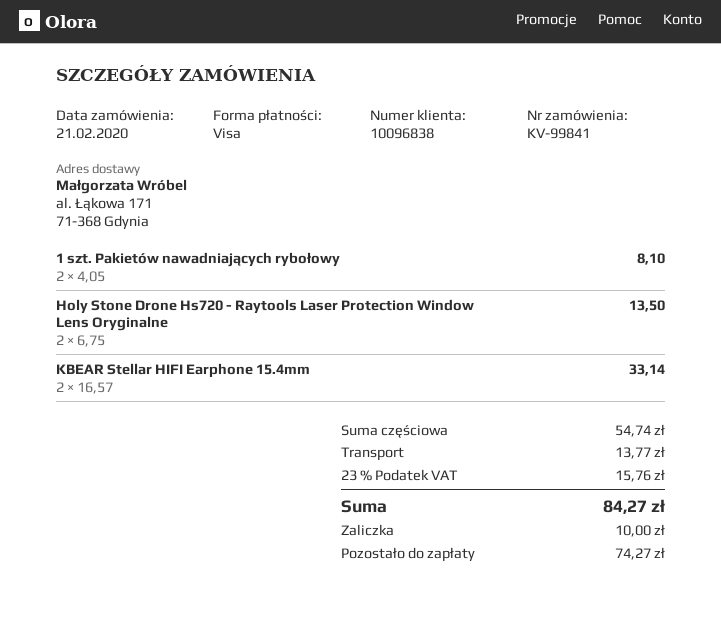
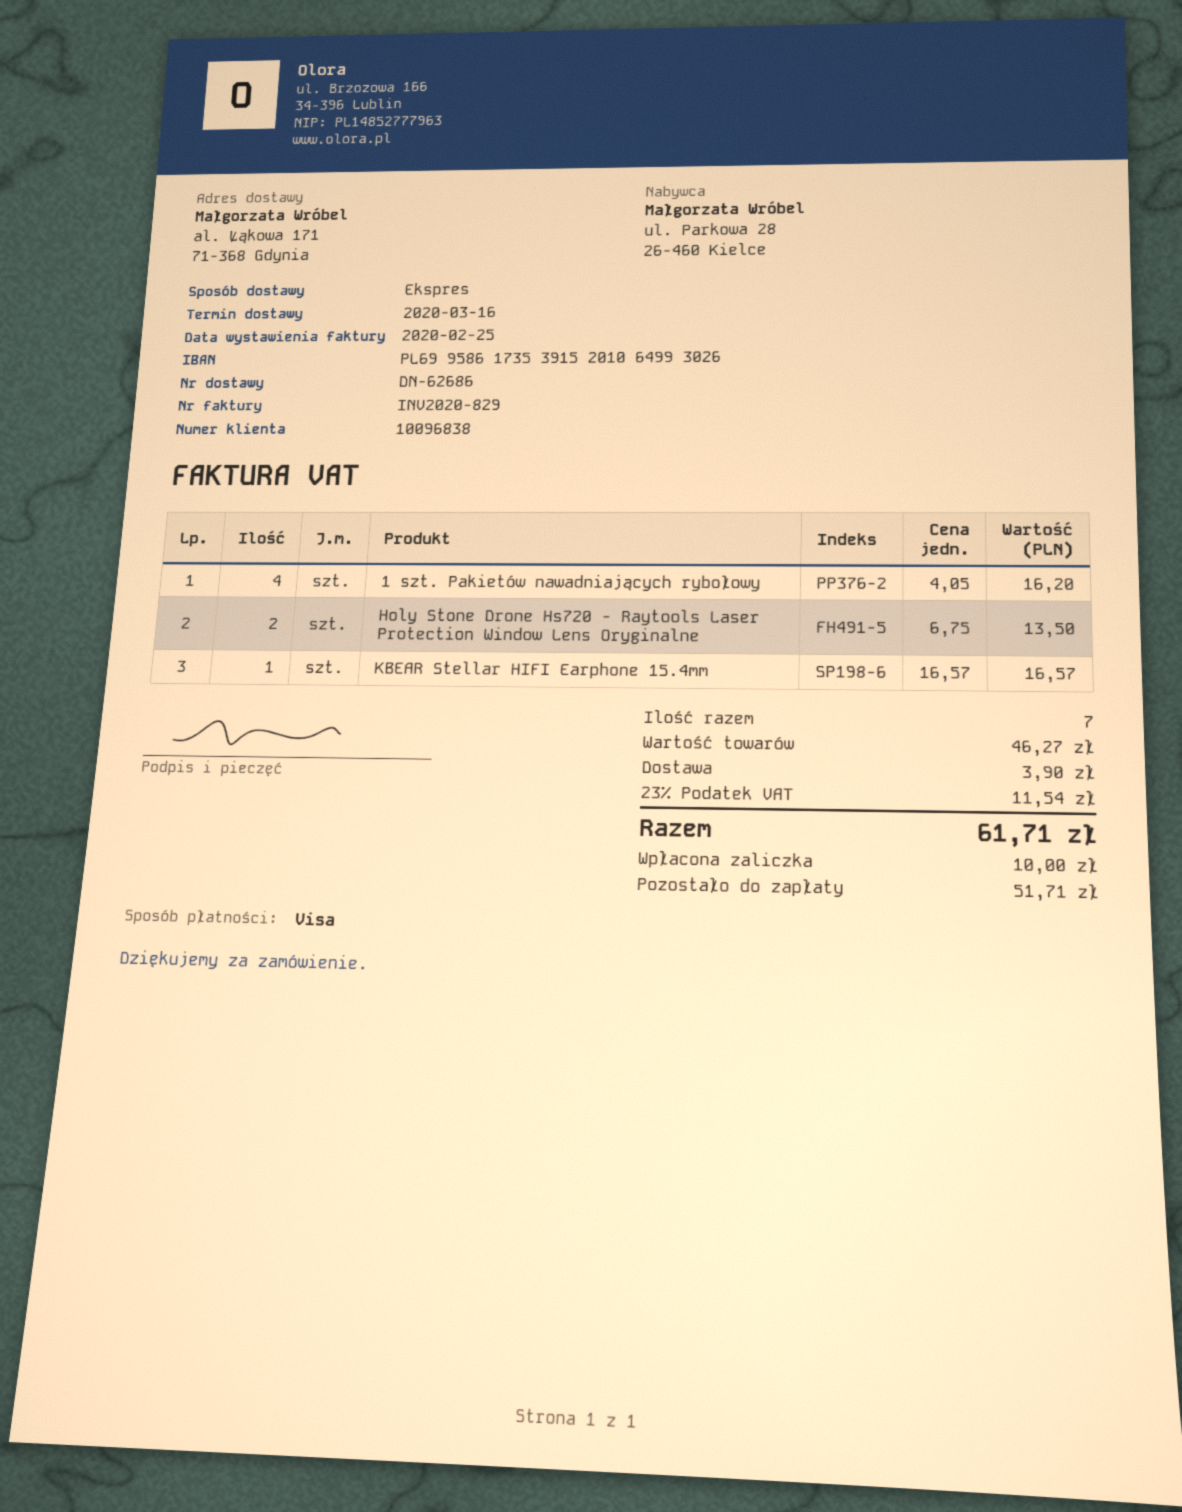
1 szt. Pakietów nawadniających rybołowy: 2 x 4.05 = 8.10 -> 4 x 4.05 = 16.20
KBEAR Stellar HIFI Earphone 15.4mm: 2 x 16.57 = 33.14 -> 1 x 16.57 = 16.57
subtotal: 54.74 -> 46.27
shipping: 13.77 -> 3.90
tax: 23% = 15.76 -> 23% = 11.54
total: 84.27 -> 61.71
balance: 74.27 -> 51.71

